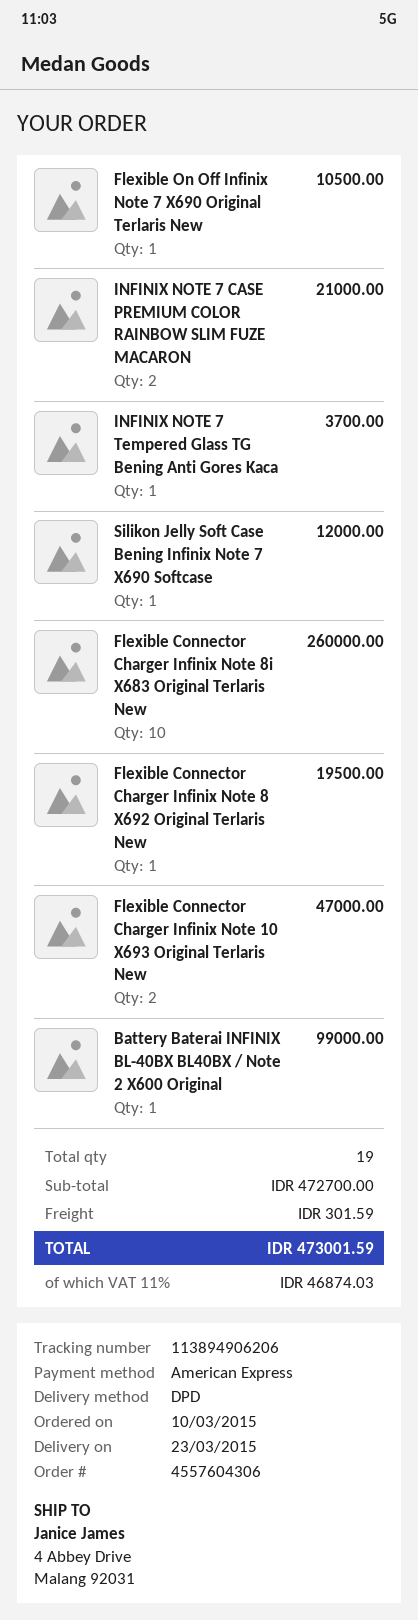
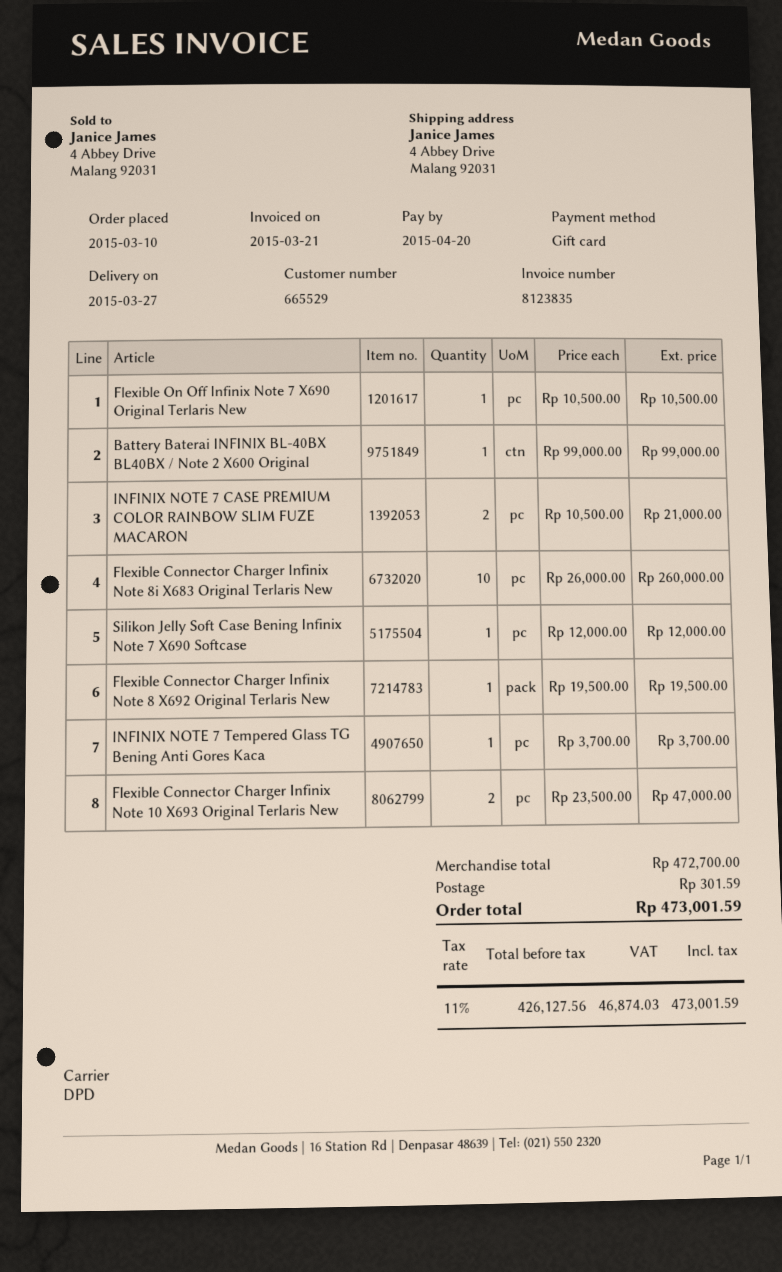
delivery date: 2015-03-23 -> 2015-03-27
payment method: American Express -> gift card

